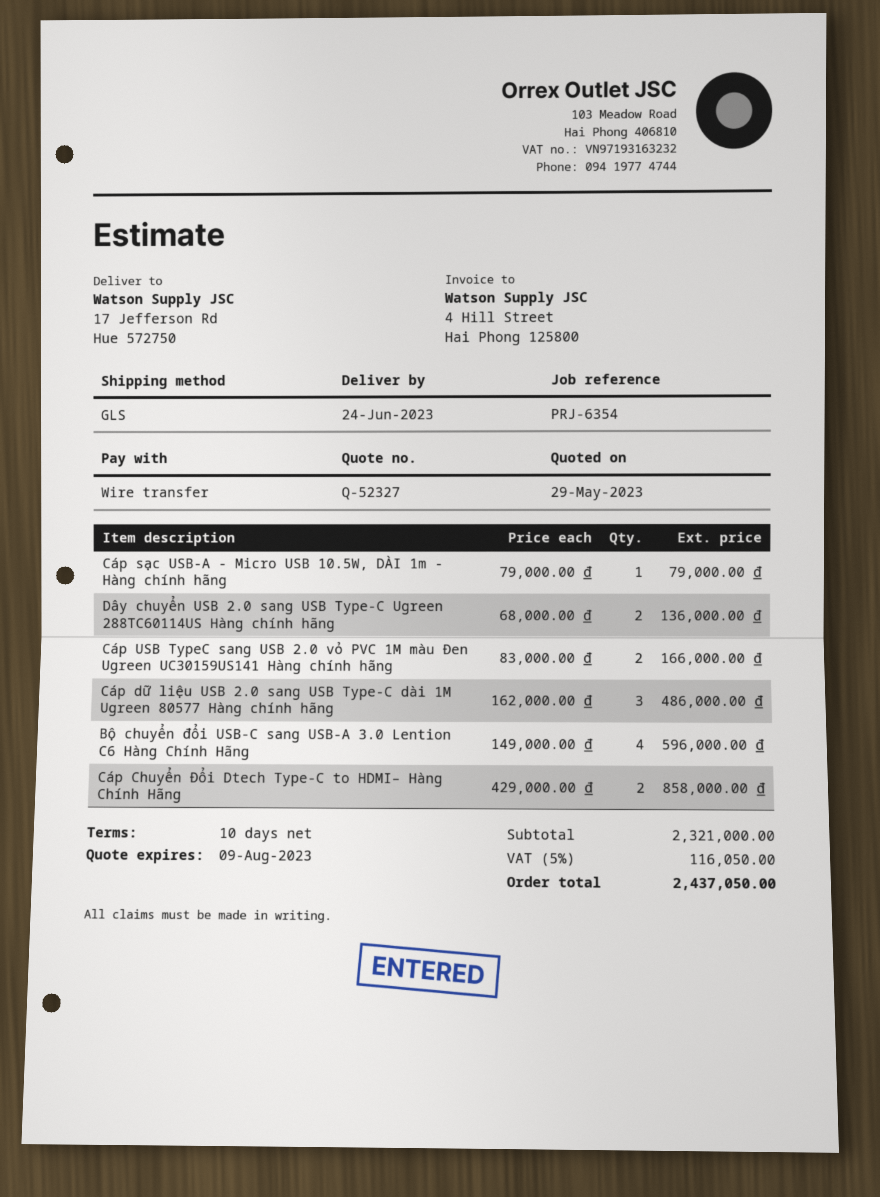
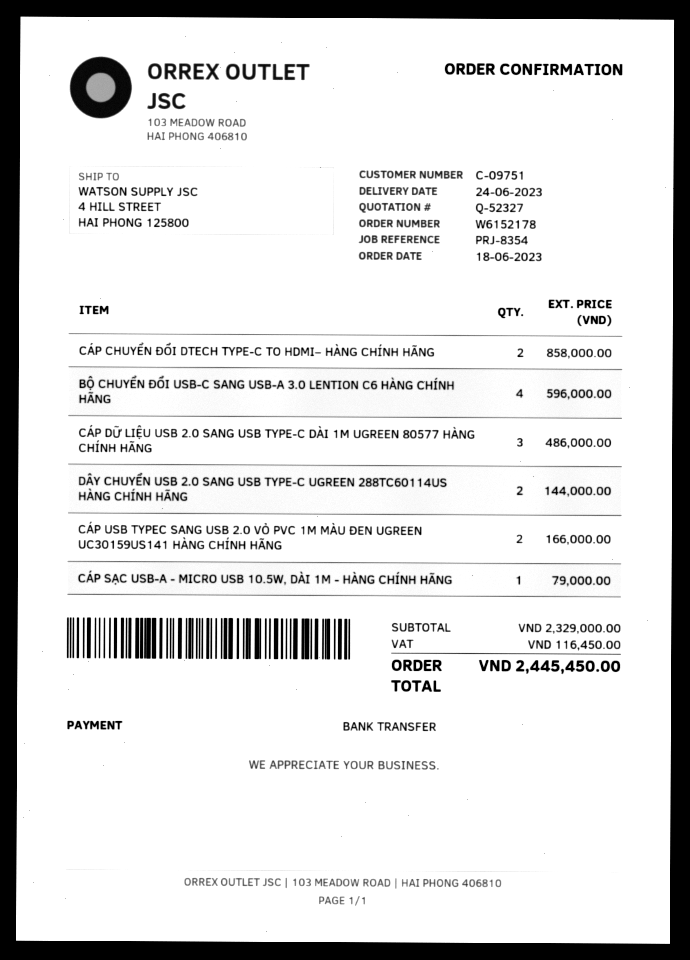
reference: PRJ-6354 -> PRJ-8354
ship to: 17 Jefferson Rd, Hue 572750 -> 4 HILL STREET, HAI PHONG 125800
Dây chuyển USB 2.0 sang USB Type-C Ugreen 288TC60114US Hàng chính hãng: 2 for 136000.00 -> 2 for 144000.00
subtotal: 2321000.00 -> 2329000.00
tax: 116050.00 -> 116450.00
total: 2437050.00 -> 2445450.00

